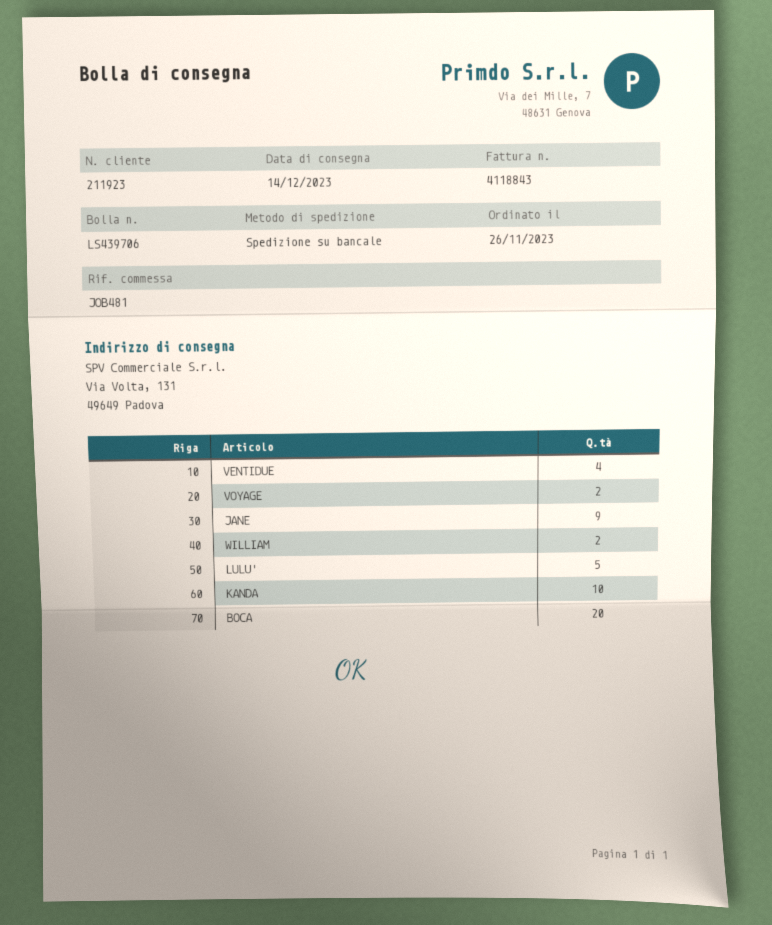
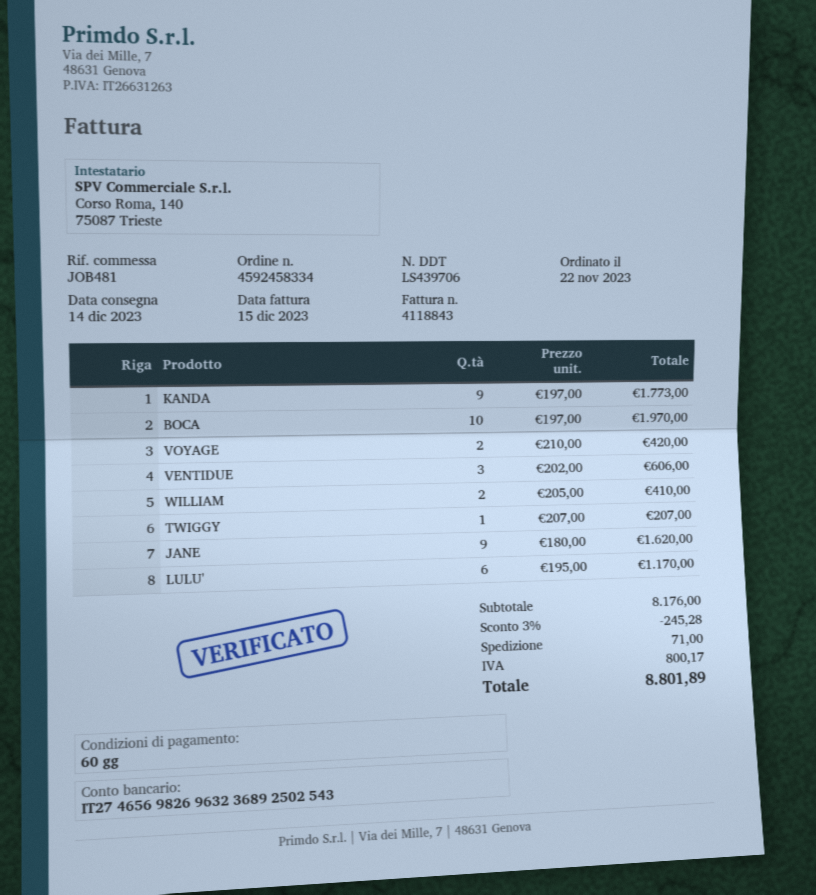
order date: 2023-11-26 -> 2023-11-22
VENTIDUE: 4 -> 3
LULU': 5 -> 6
KANDA: 10 -> 9
BOCA: 20 -> 10
TWIGGY: none -> 1

